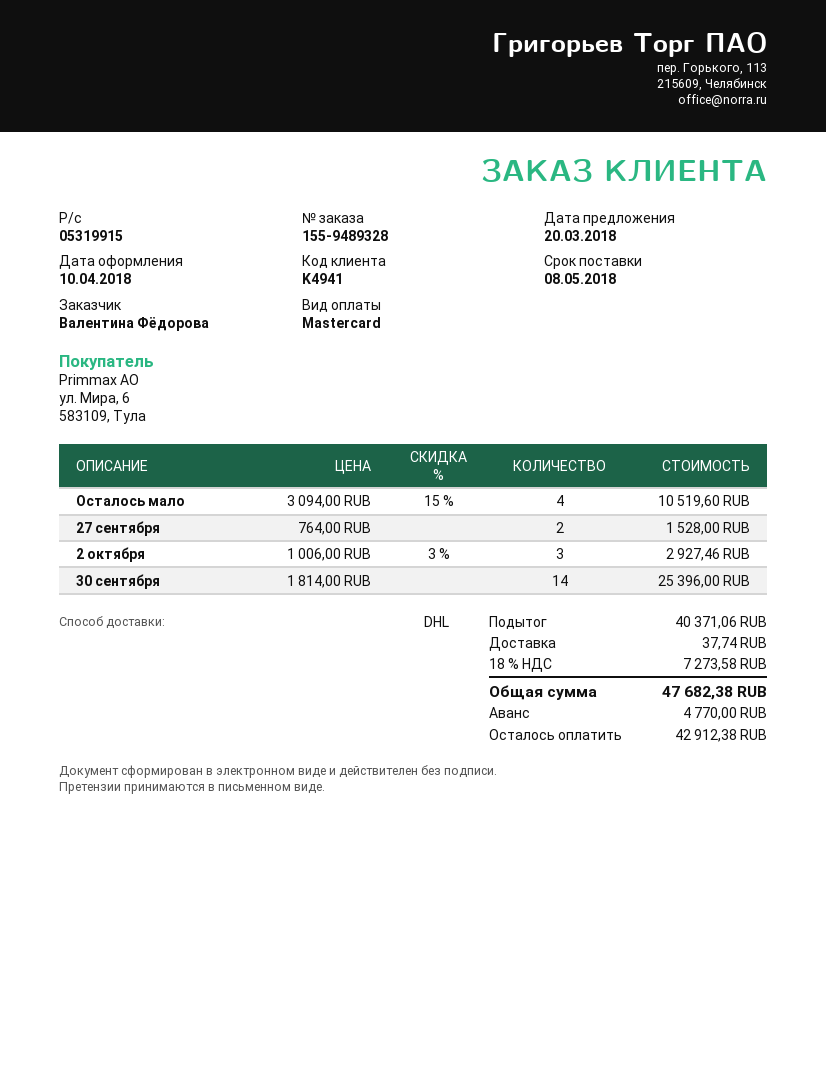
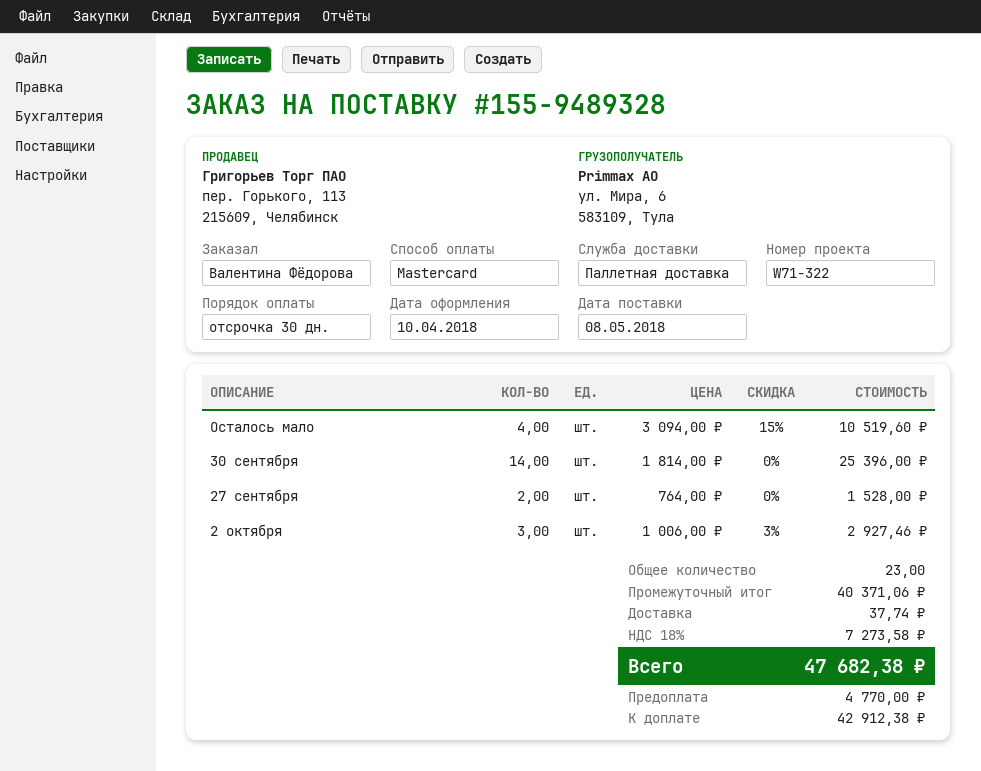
shipping method: DHL -> pallet freight

